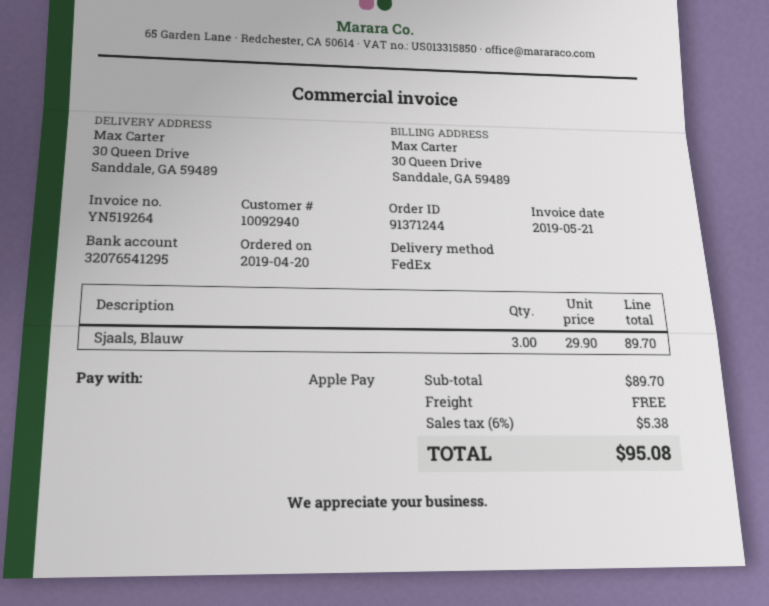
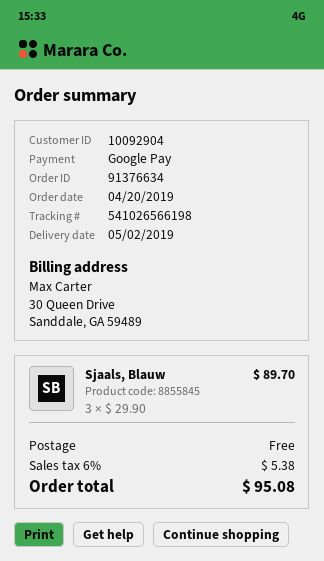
order number: 91371244 -> 91376634
customer number: 10092940 -> 10092904
payment method: Apple Pay -> Google Pay

